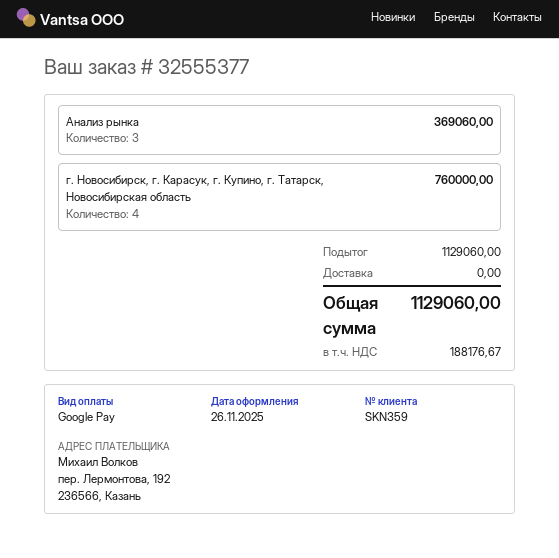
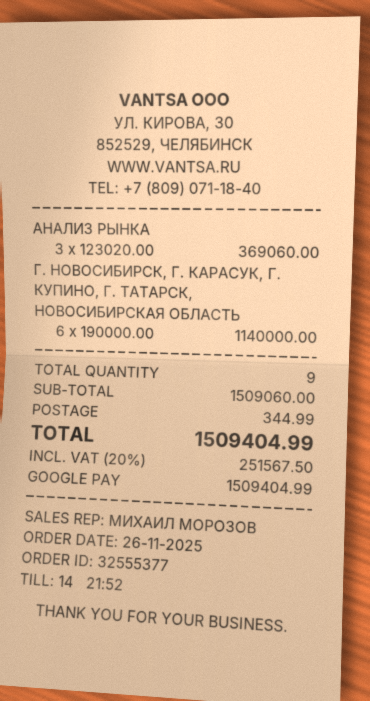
г. Новосибирск, г. Карасук, г. Купино, г. Татарск, Новосибирская область: 4 for 760000.00 -> 6 for 1140000.00
subtotal: 1129060.00 -> 1509060.00
shipping: 0.00 -> 344.99
tax: 188176.67 -> 251567.50
total: 1129060.00 -> 1509404.99

